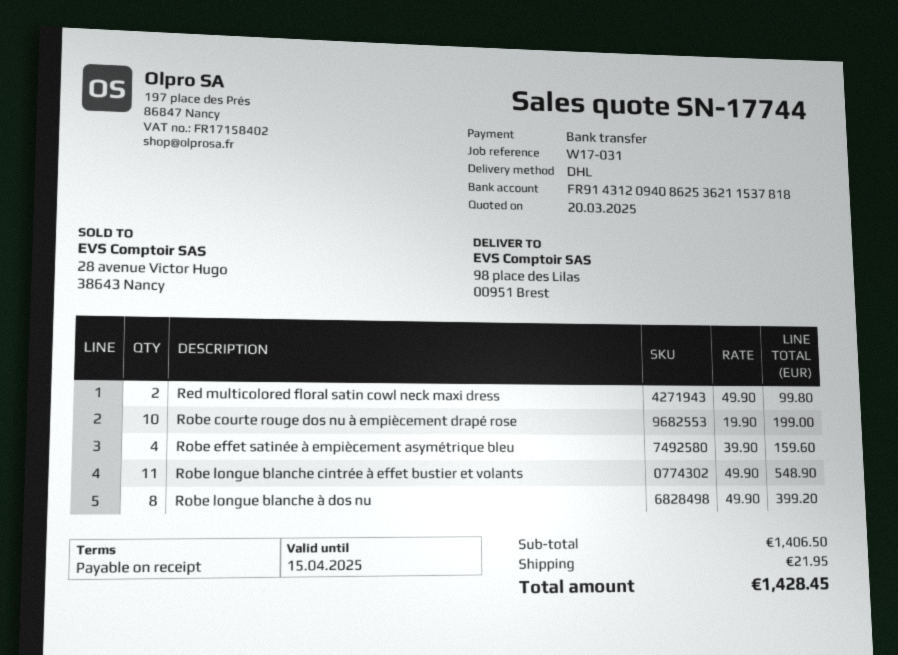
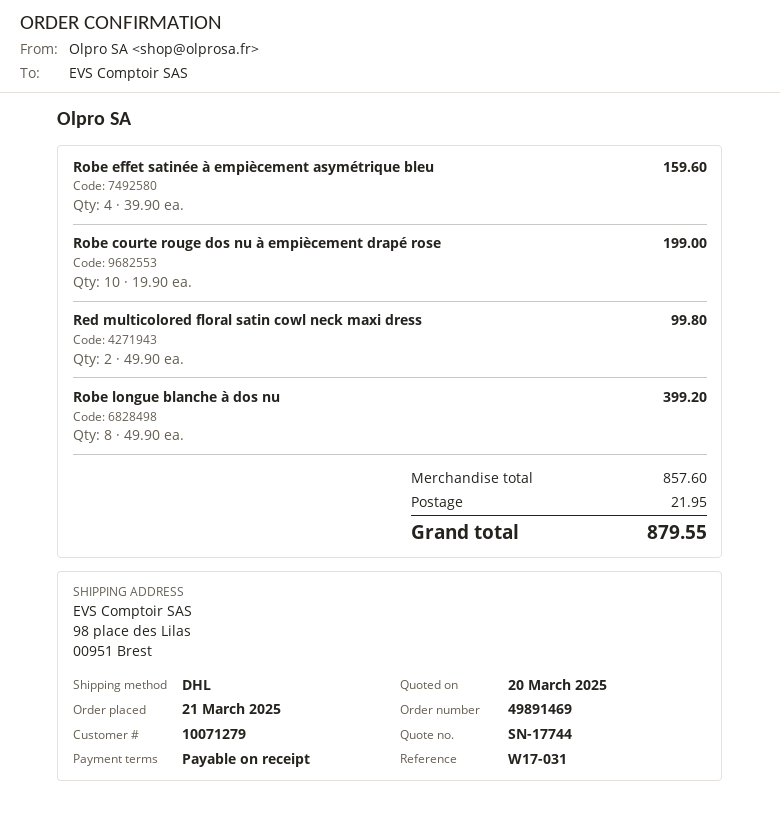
Robe longue blanche cintrée à effet bustier et volants: 11 x 49.90 = 548.90 -> none
subtotal: 1406.50 -> 857.60
total: 1428.45 -> 879.55

